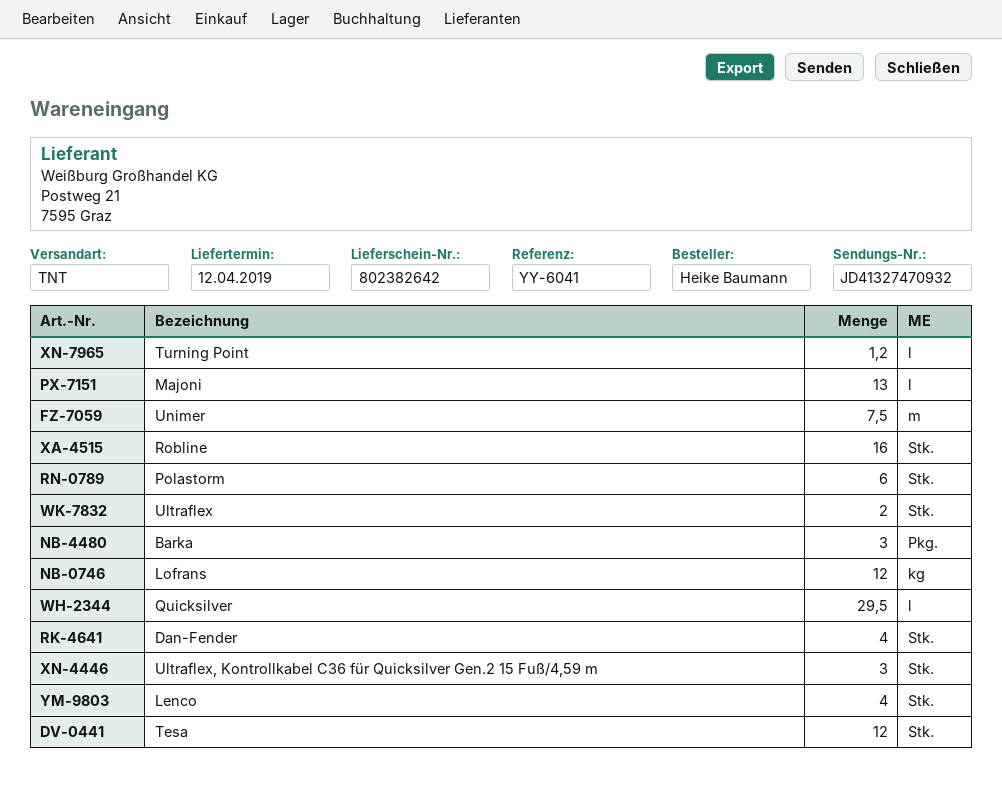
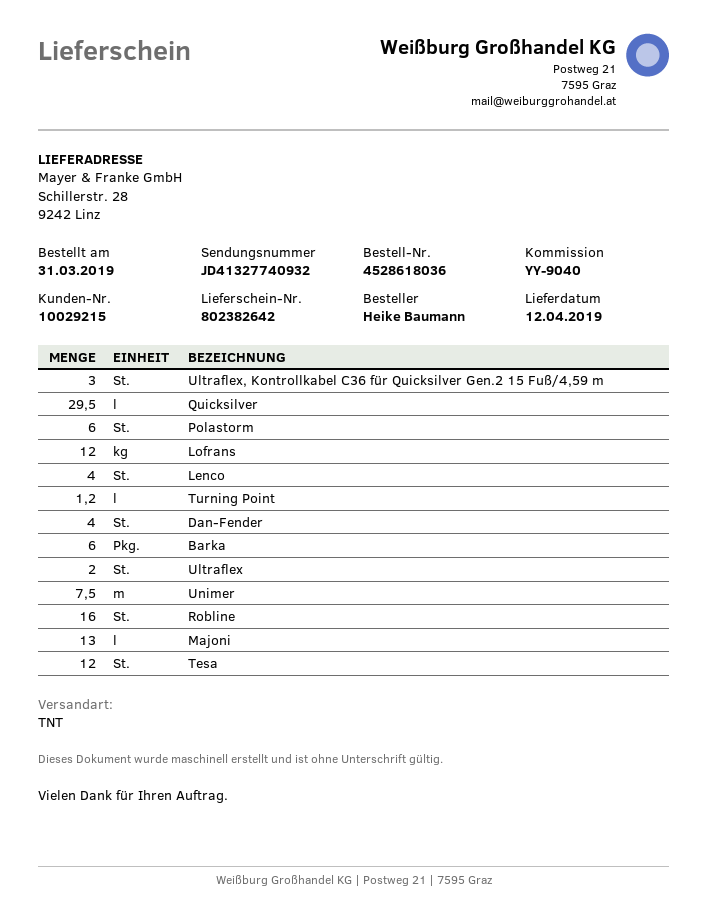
reference: YY-6041 -> YY-9040
tracking number: JD41327470932 -> JD41327740932
Barka: 3 -> 6

